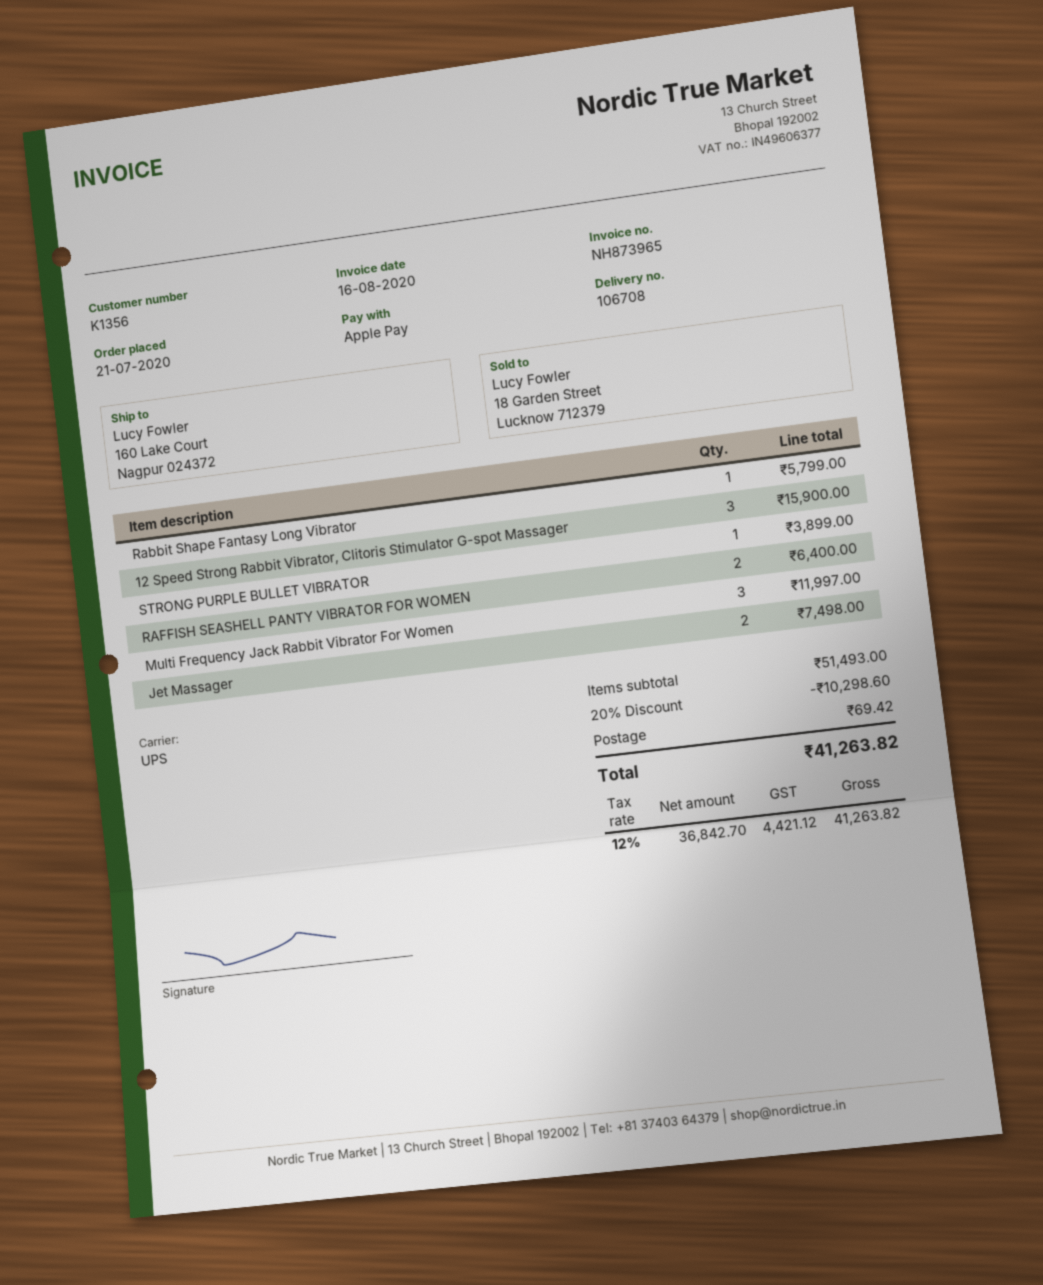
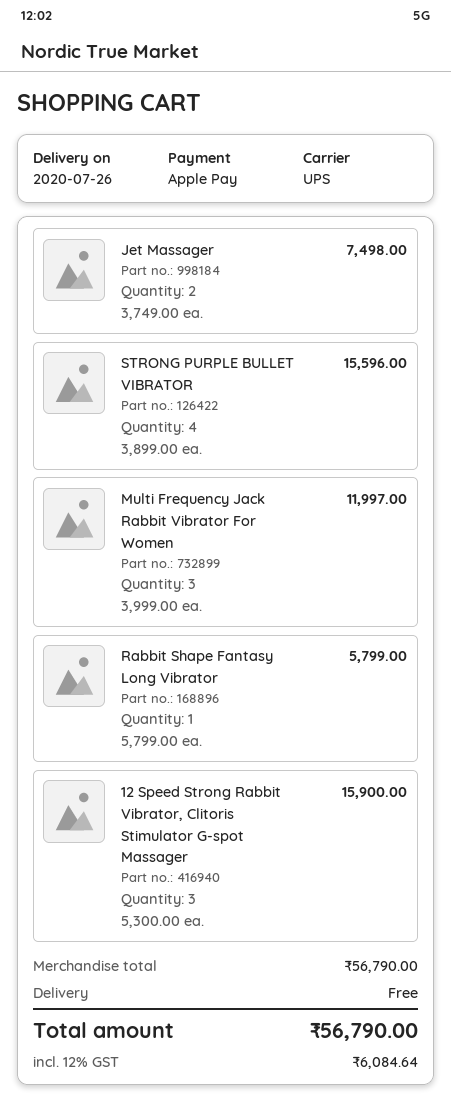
STRONG PURPLE BULLET VIBRATOR: 1 for 3899.00 -> 4 for 15596.00
RAFFISH SEASHELL PANTY VIBRATOR FOR WOMEN: 2 for 6400.00 -> none
subtotal: 51493.00 -> 56790.00
discount: 20% = 10298.60 -> none
shipping: 69.42 -> 0.00
tax: 12% = 4421.12 -> 12% = 6084.64
total: 41263.82 -> 56790.00

